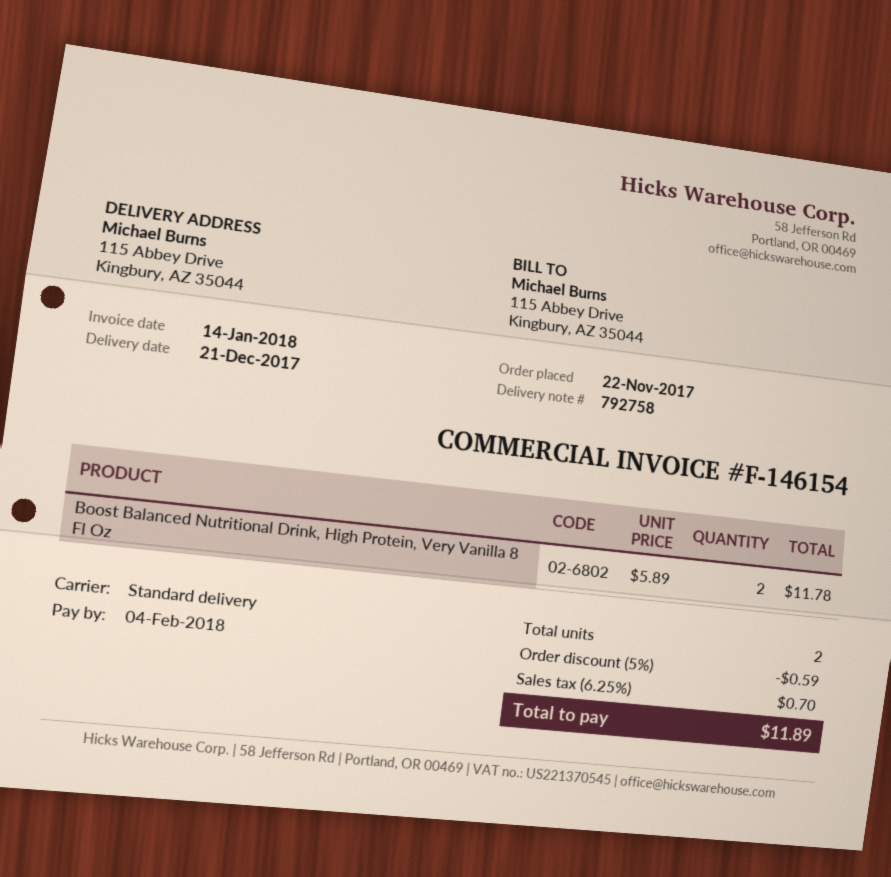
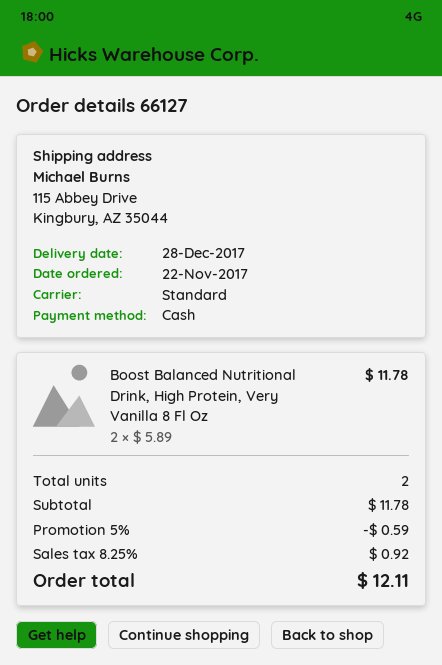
delivery date: 2017-12-21 -> 2017-12-28
tax: 6.25% = 0.70 -> 8.25% = 0.92
total: 11.89 -> 12.11

